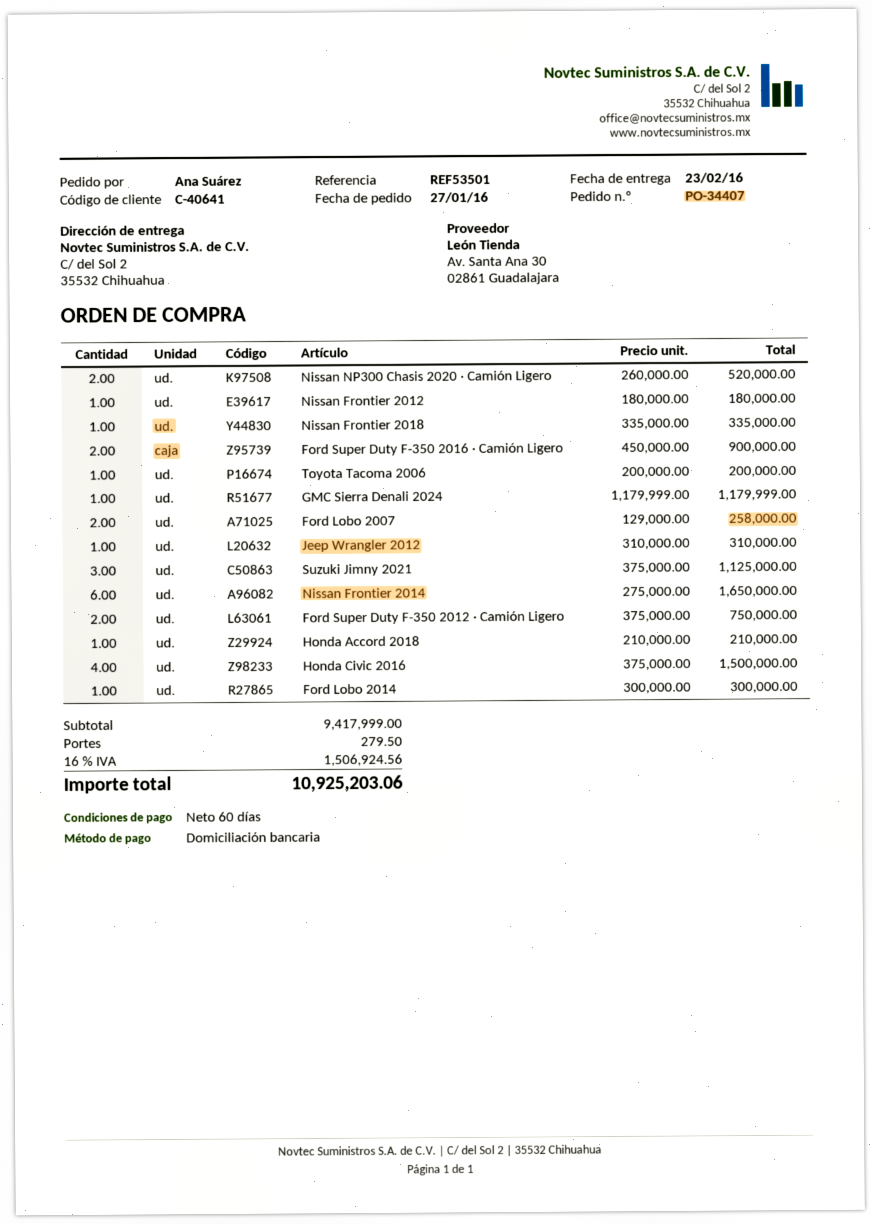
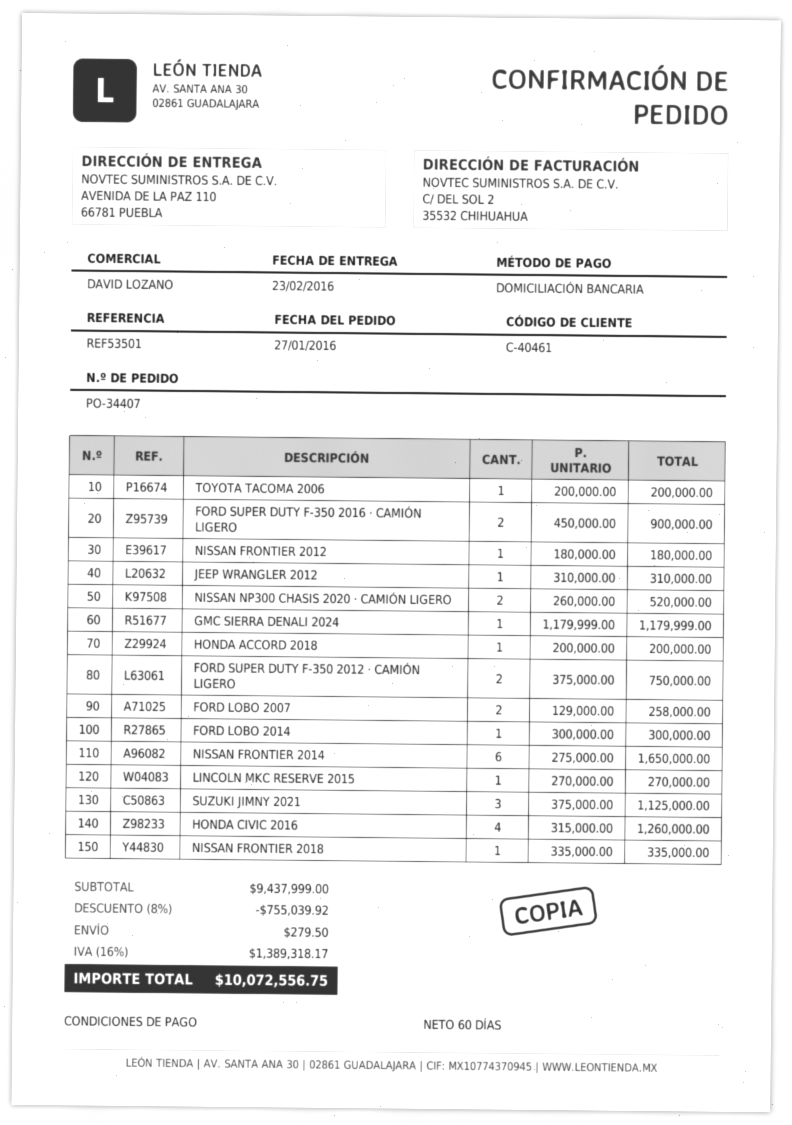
customer number: C-40641 -> C-40461
ship to: C/ del Sol 2, 35532 Chihuahua -> AVENIDA DE LA PAZ 110, 66781 PUEBLA
Honda Accord 2018: 1 x 210000.00 = 210000.00 -> 1 x 200000.00 = 200000.00
Honda Civic 2016: 4 x 375000.00 = 1500000.00 -> 4 x 315000.00 = 1260000.00
LINCOLN MKC RESERVE 2015: none -> 1 x 270000.00 = 270000.00
subtotal: 9417999.00 -> 9437999.00
discount: none -> 8% = 755039.92
tax: 16% = 1506924.56 -> 16% = 1389318.17
total: 10925203.06 -> 10072556.75

